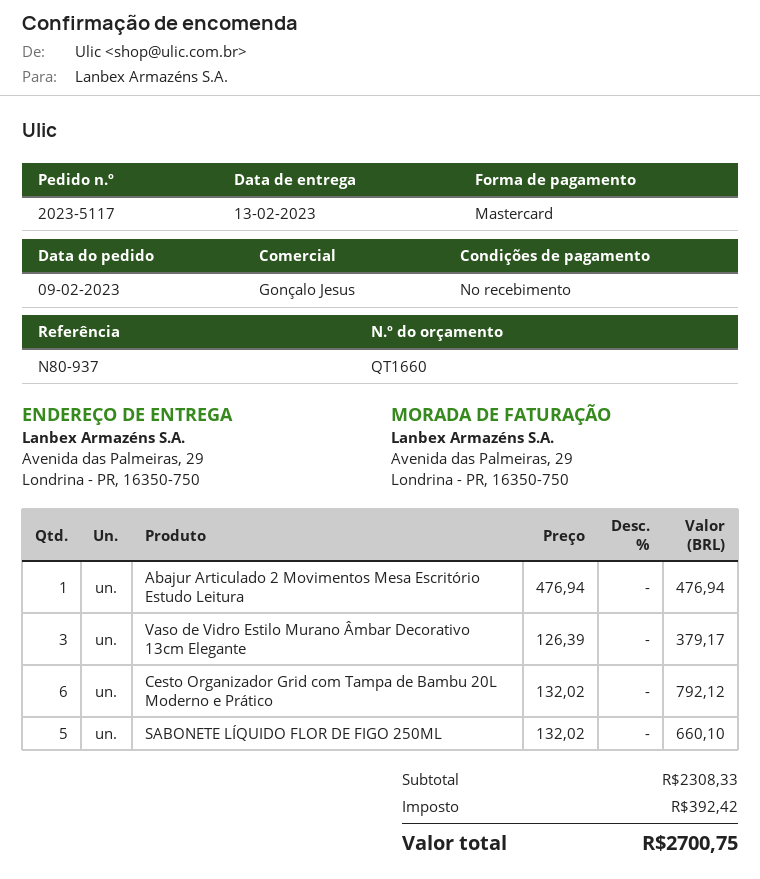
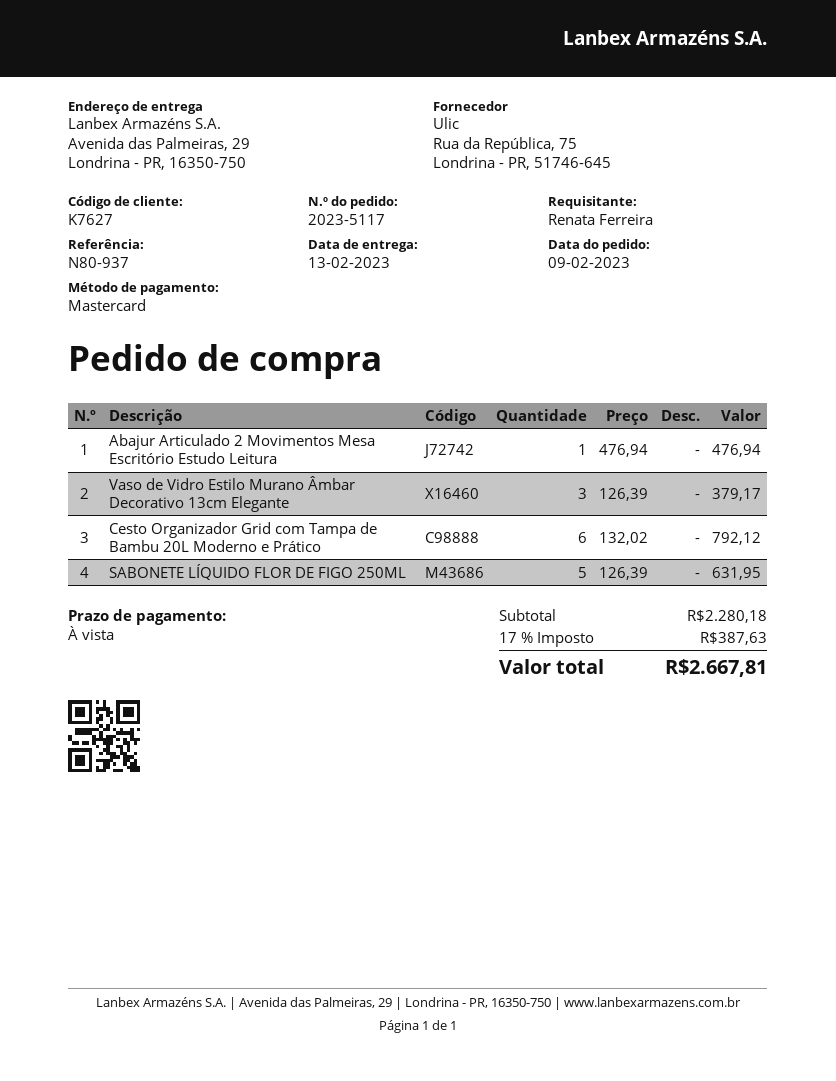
SABONETE LÍQUIDO FLOR DE FIGO 250ML: 5 x 132.02 = 660.10 -> 5 x 126.39 = 631.95
subtotal: 2308.33 -> 2280.18
tax: 392.42 -> 387.63
total: 2700.75 -> 2667.81

